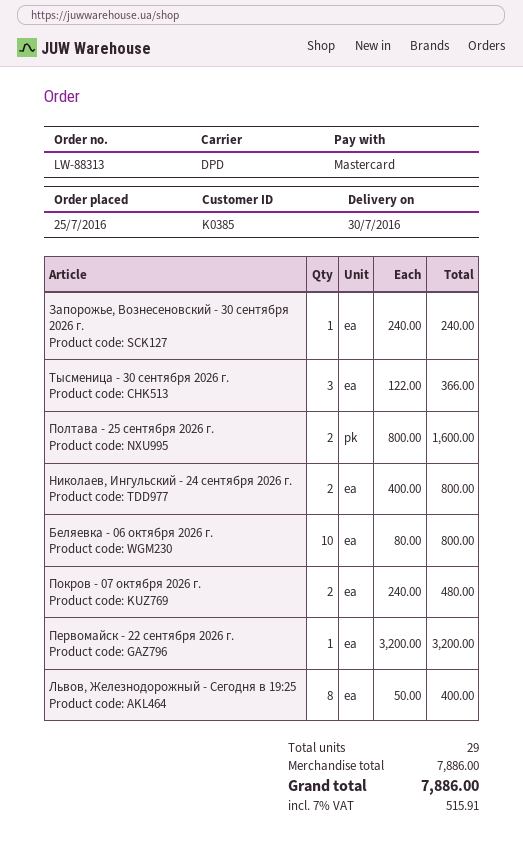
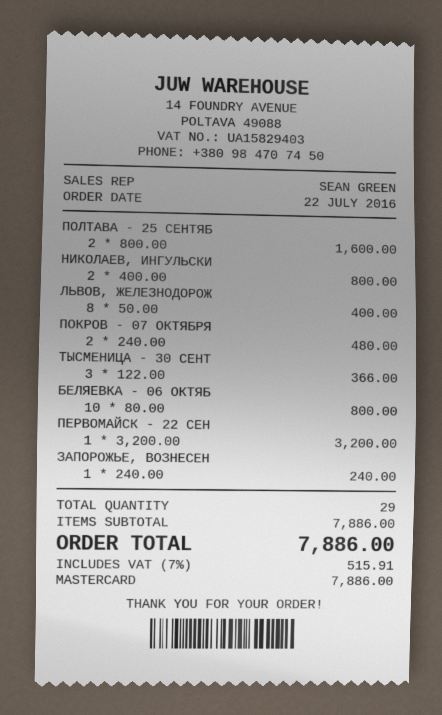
order date: 2016-07-25 -> 2016-07-22

